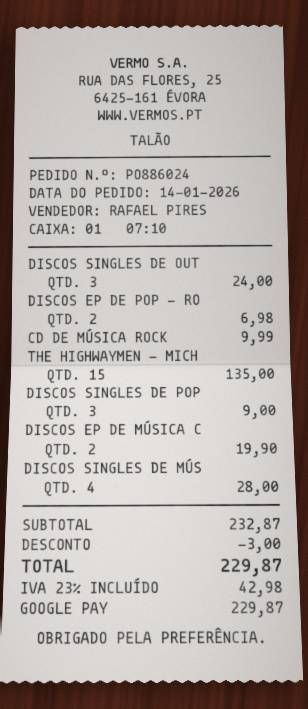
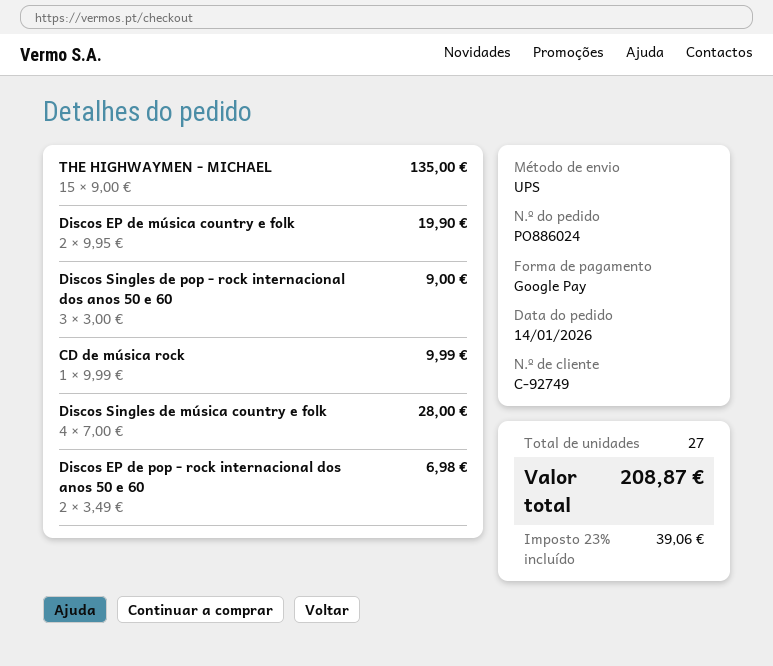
DISCOS SINGLES DE OUT: 3 for 24.00 -> none
discount: 3.00 -> none
tax: 23% = 42.98 -> 23% = 39.06
total: 229.87 -> 208.87

